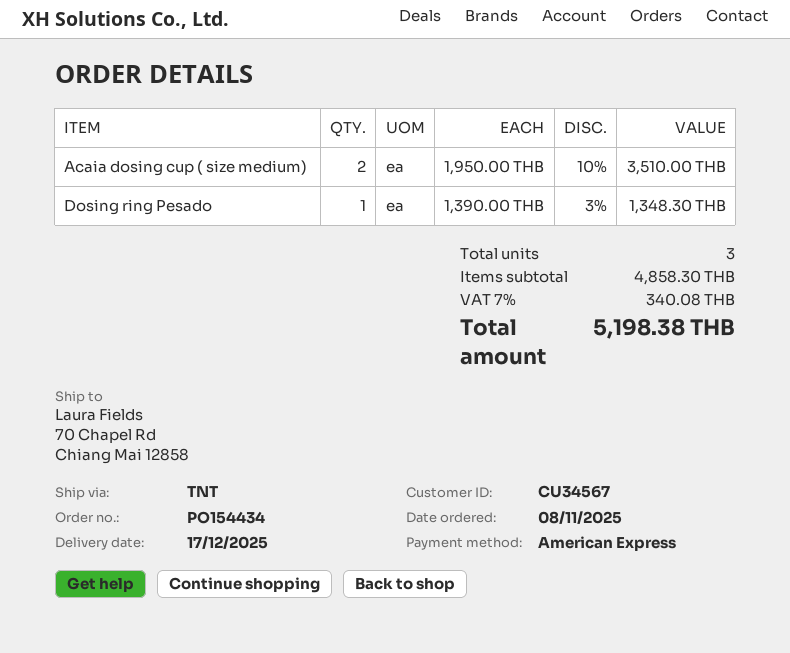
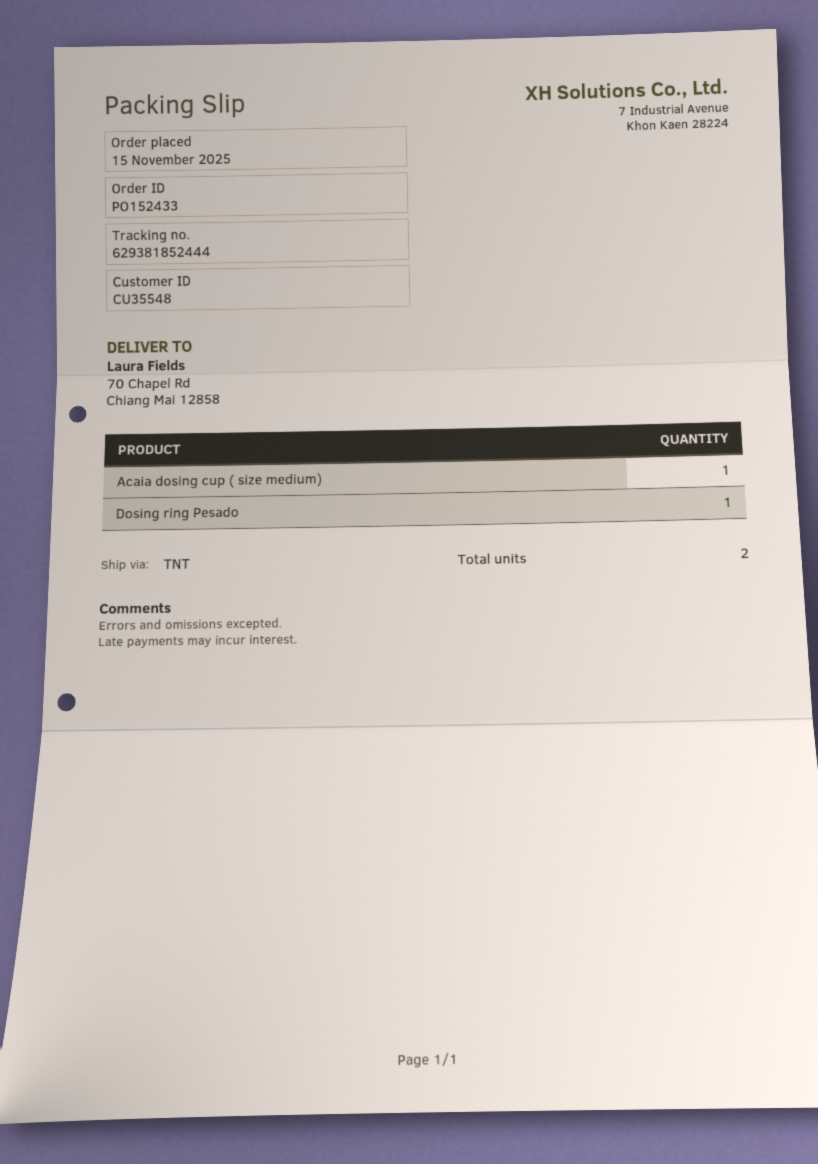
order number: PO154434 -> PO152433
order date: 2025-11-08 -> 2025-11-15
customer number: CU34567 -> CU35548
Acaia dosing cup ( size medium): 2 -> 1
total quantity: 3 -> 2

